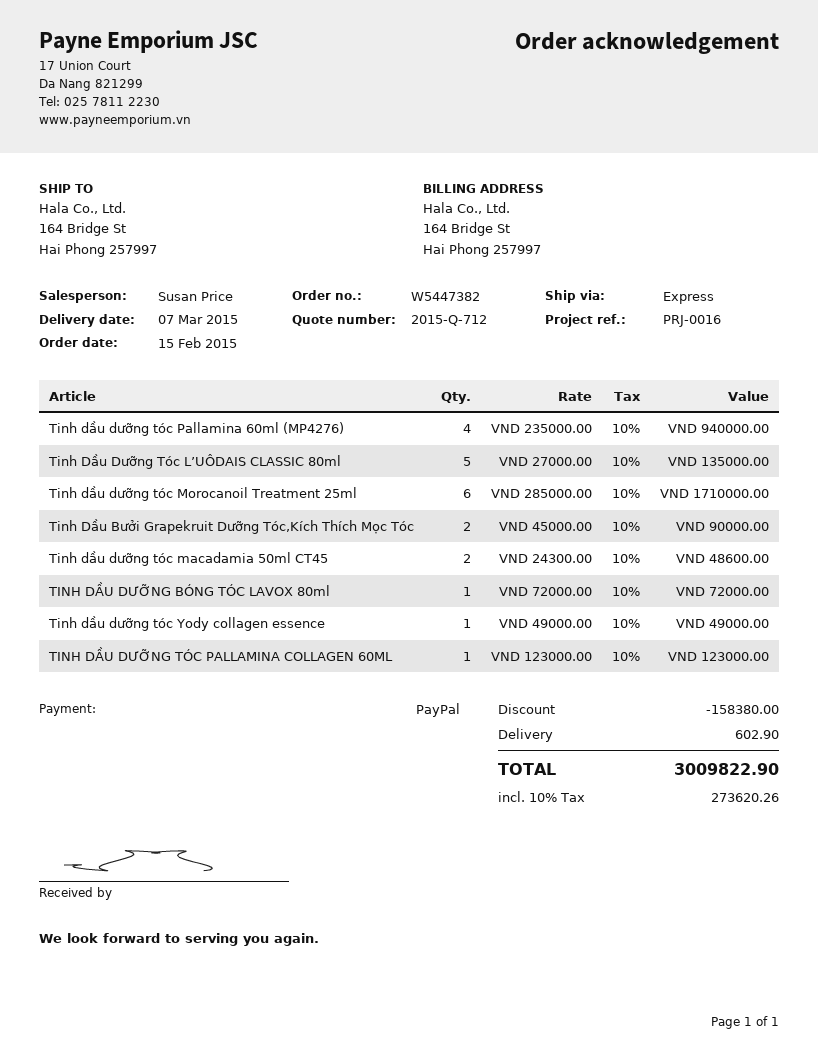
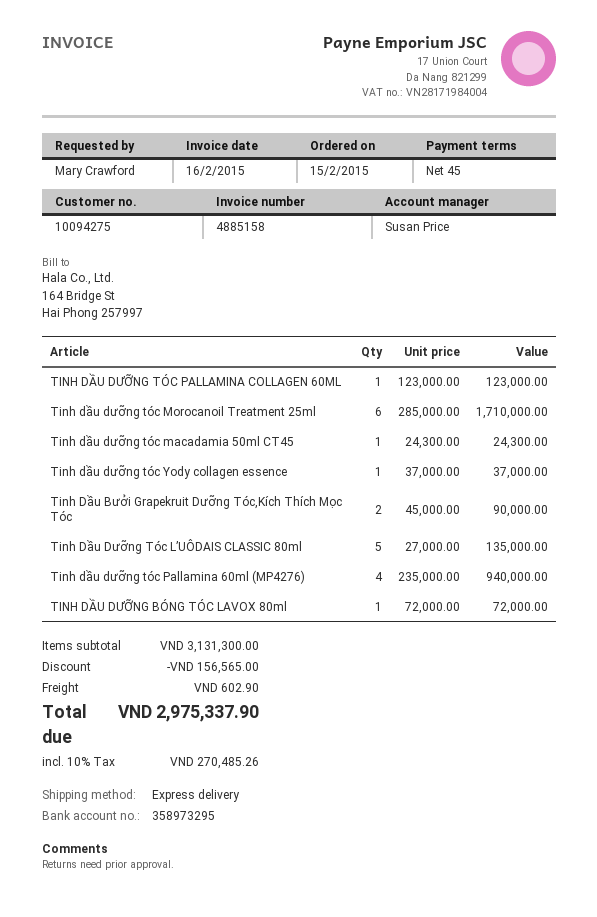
Tinh dầu dưỡng tóc macadamia 50ml CT45: 2 x 24300.00 = 48600.00 -> 1 x 24300.00 = 24300.00
Tinh dầu dưỡng tóc Yody collagen essence: 1 x 49000.00 = 49000.00 -> 1 x 37000.00 = 37000.00
discount: 158380.00 -> 156565.00
tax: 10% = 273620.26 -> 10% = 270485.26
total: 3009822.90 -> 2975337.90

